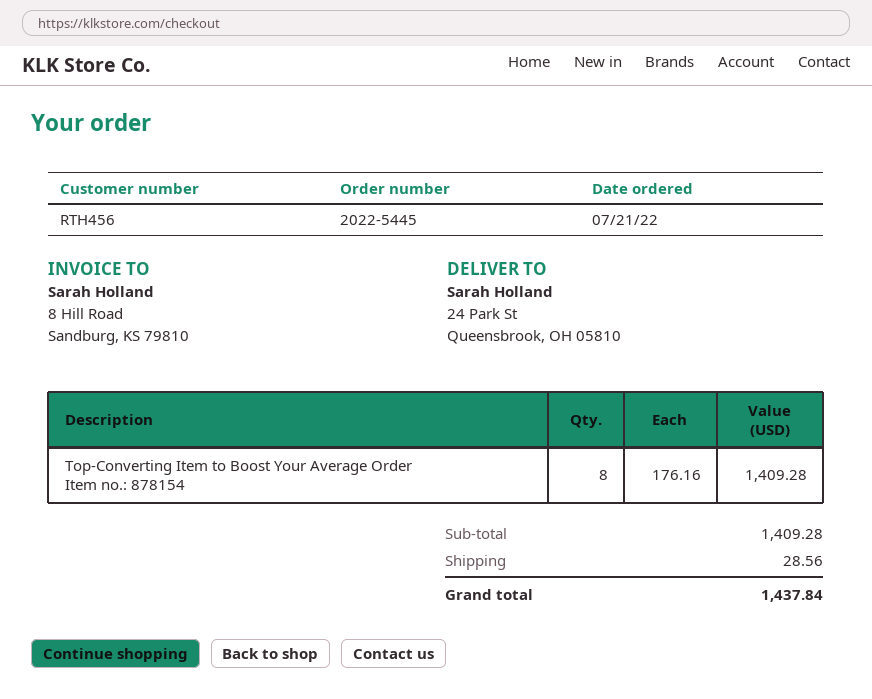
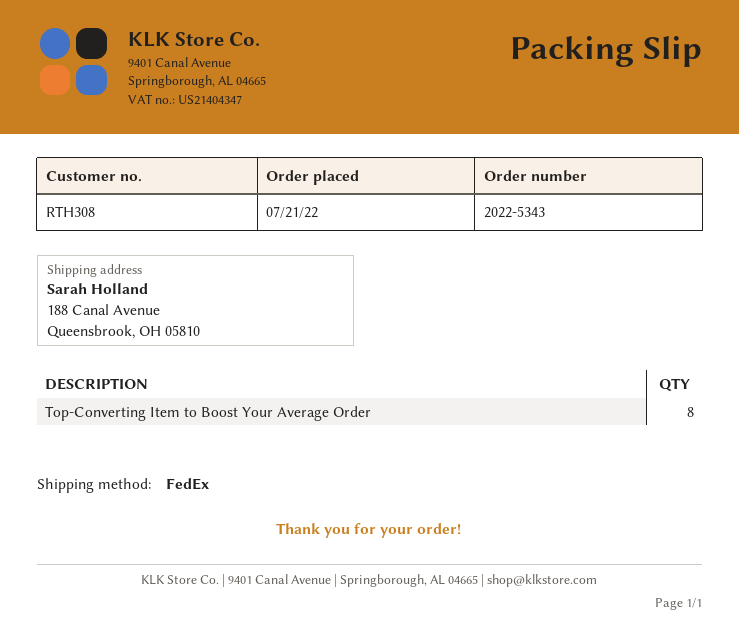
order number: 2022-5445 -> 2022-5343
customer number: RTH456 -> RTH308
ship to: 24 Park St, Queensbrook, OH 05810 -> 188 Canal Avenue, Queensbrook, OH 05810

